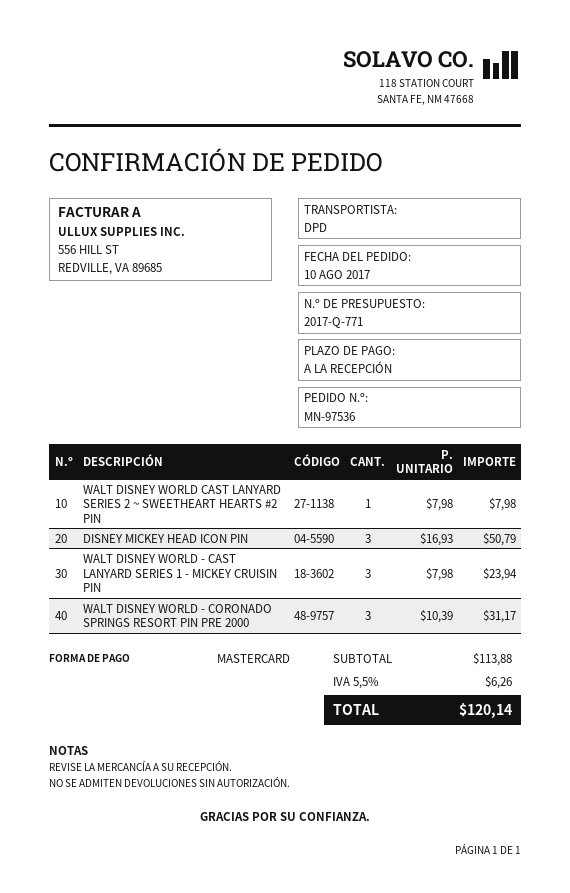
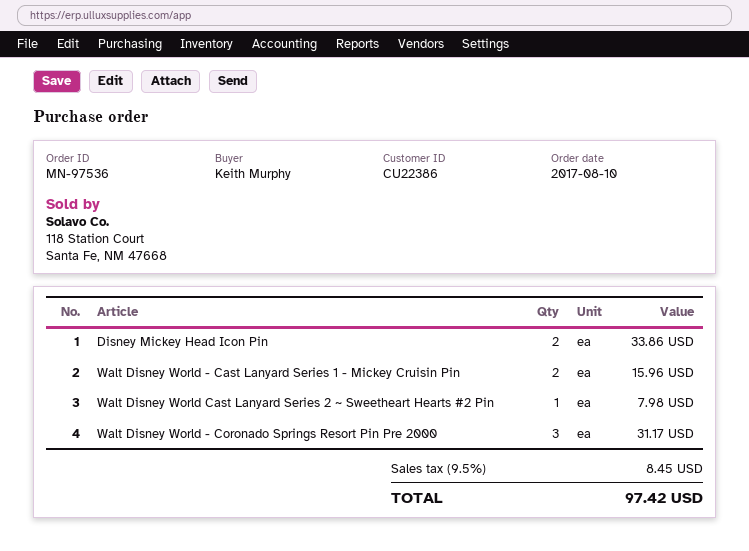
DISNEY MICKEY HEAD ICON PIN: 3 for 50.79 -> 2 for 33.86
WALT DISNEY WORLD - CAST LANYARD SERIES 1 - MICKEY CRUISIN PIN: 3 for 23.94 -> 2 for 15.96
tax: 5.5% = 6.26 -> 9.5% = 8.45
total: 120.14 -> 97.42

